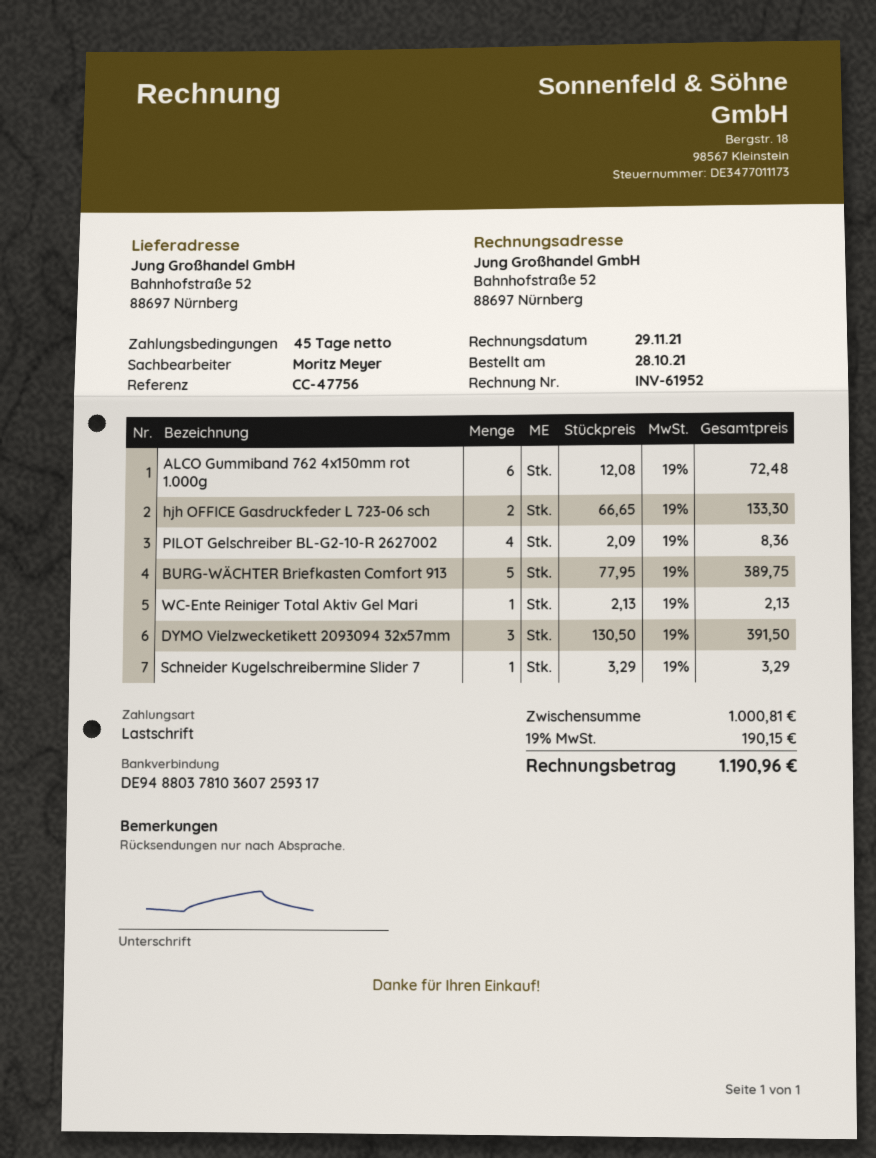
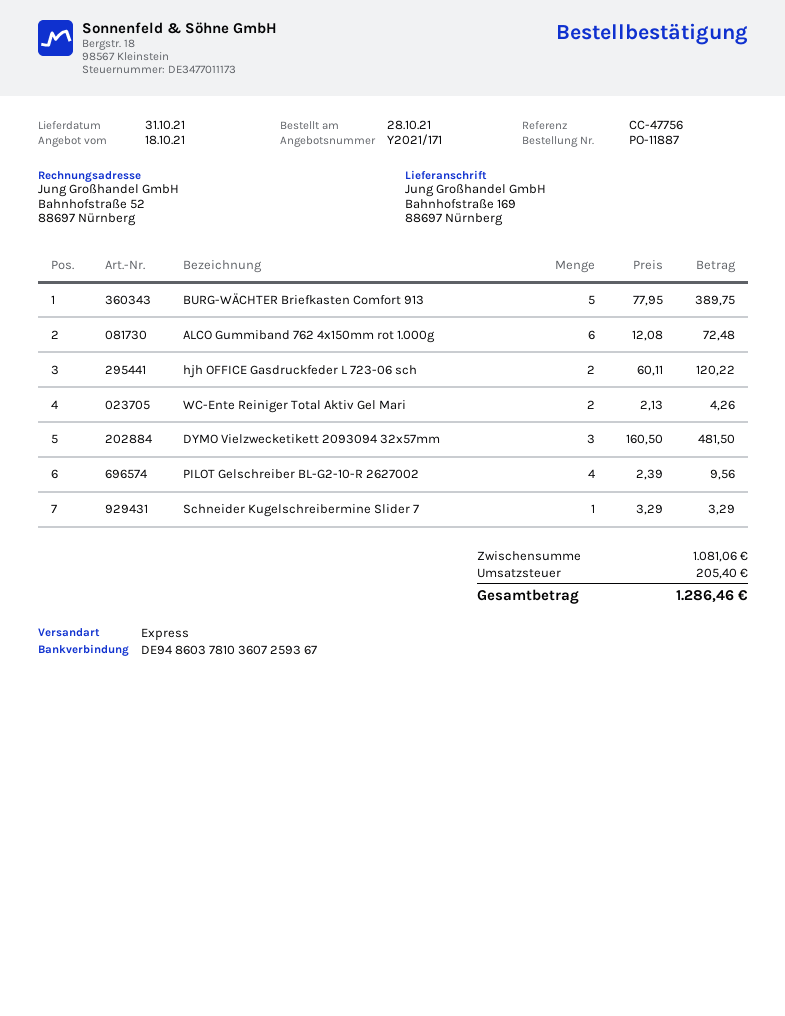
bank account: DE94880378103607259317 -> DE94860378103607259367
ship to: Bahnhofstraße 52, 88697 Nürnberg -> Bahnhofstraße 169, 88697 Nürnberg
hjh OFFICE Gasdruckfeder L 723-06 sch: 2 x 66.65 = 133.30 -> 2 x 60.11 = 120.22
PILOT Gelschreiber BL-G2-10-R 2627002: 4 x 2.09 = 8.36 -> 4 x 2.39 = 9.56
WC-Ente Reiniger Total Aktiv Gel Mari: 1 x 2.13 = 2.13 -> 2 x 2.13 = 4.26
DYMO Vielzwecketikett 2093094 32x57mm: 3 x 130.50 = 391.50 -> 3 x 160.50 = 481.50
subtotal: 1000.81 -> 1081.06
tax: 190.15 -> 205.40
total: 1190.96 -> 1286.46

